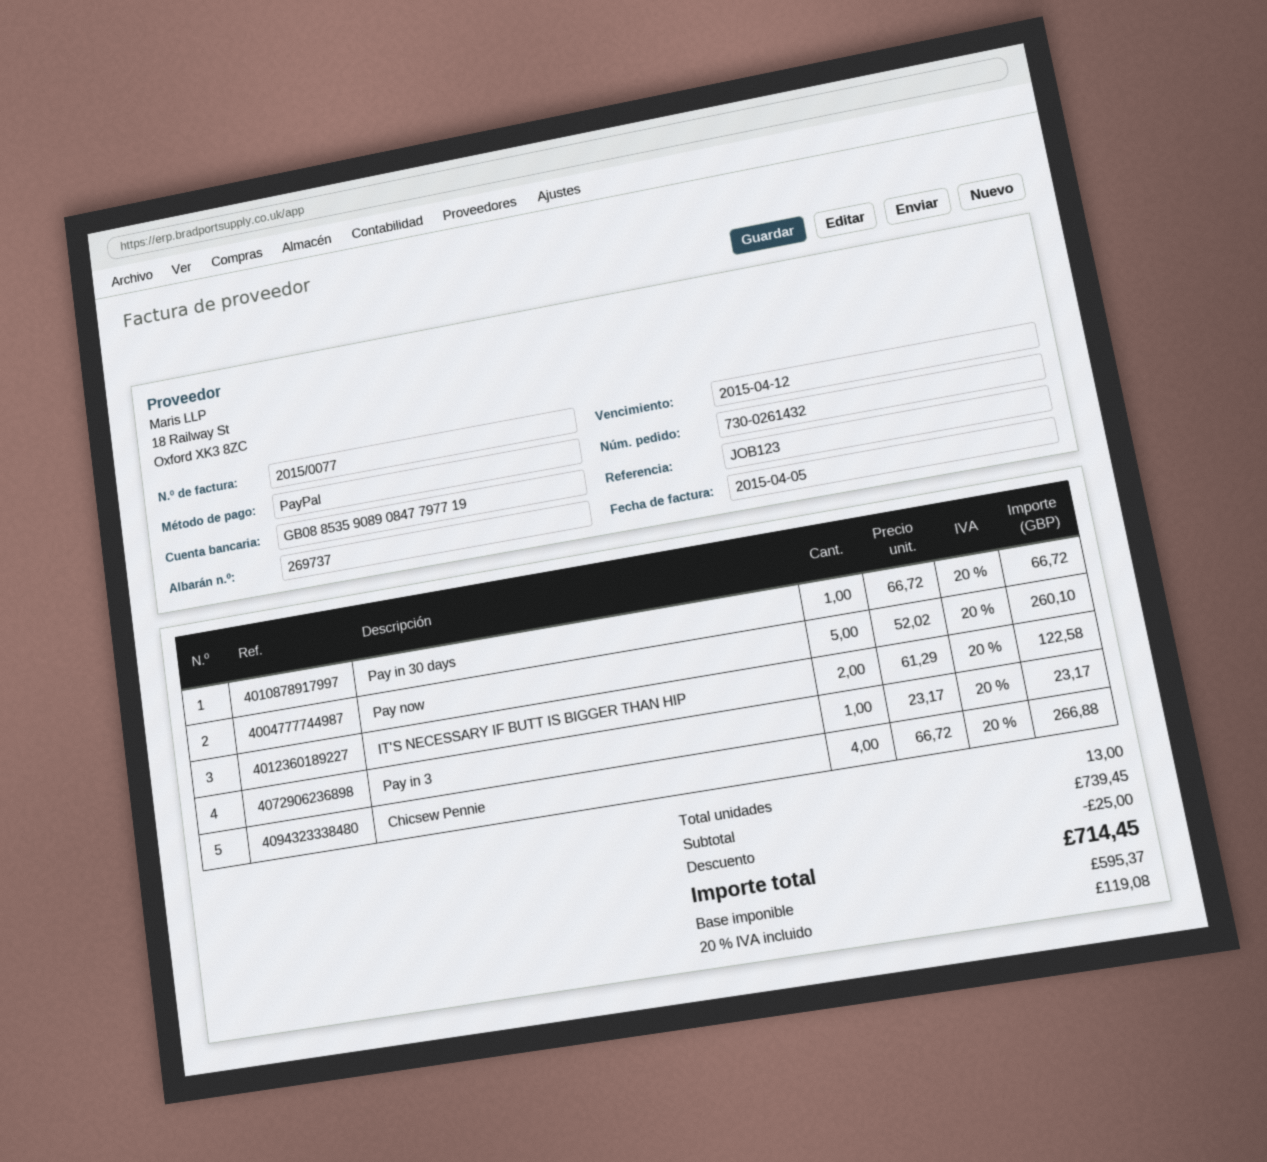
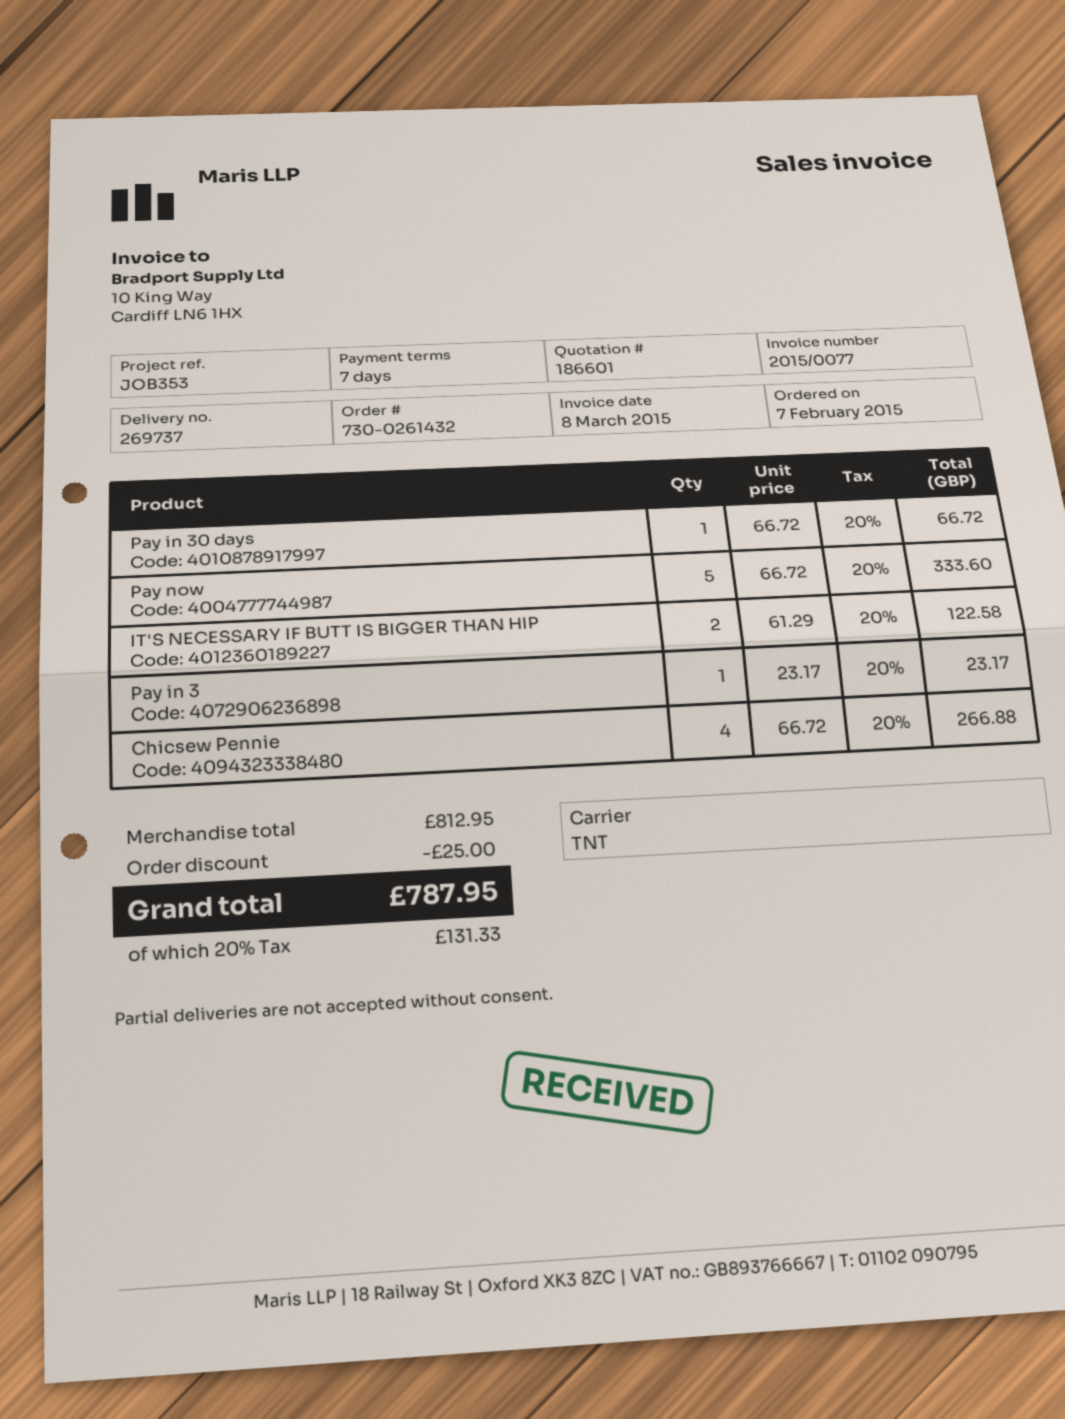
invoice date: 2015-04-05 -> 2015-03-08
reference: JOB123 -> JOB353
Pay now: 5 x 52.02 = 260.10 -> 5 x 66.72 = 333.60
subtotal: 739.45 -> 812.95
tax: 20% = 119.08 -> 20% = 131.33
total: 714.45 -> 787.95

